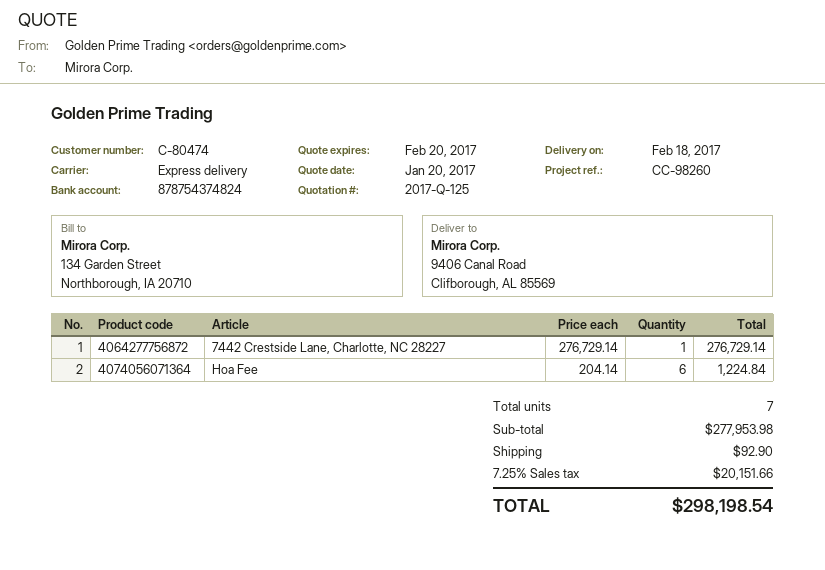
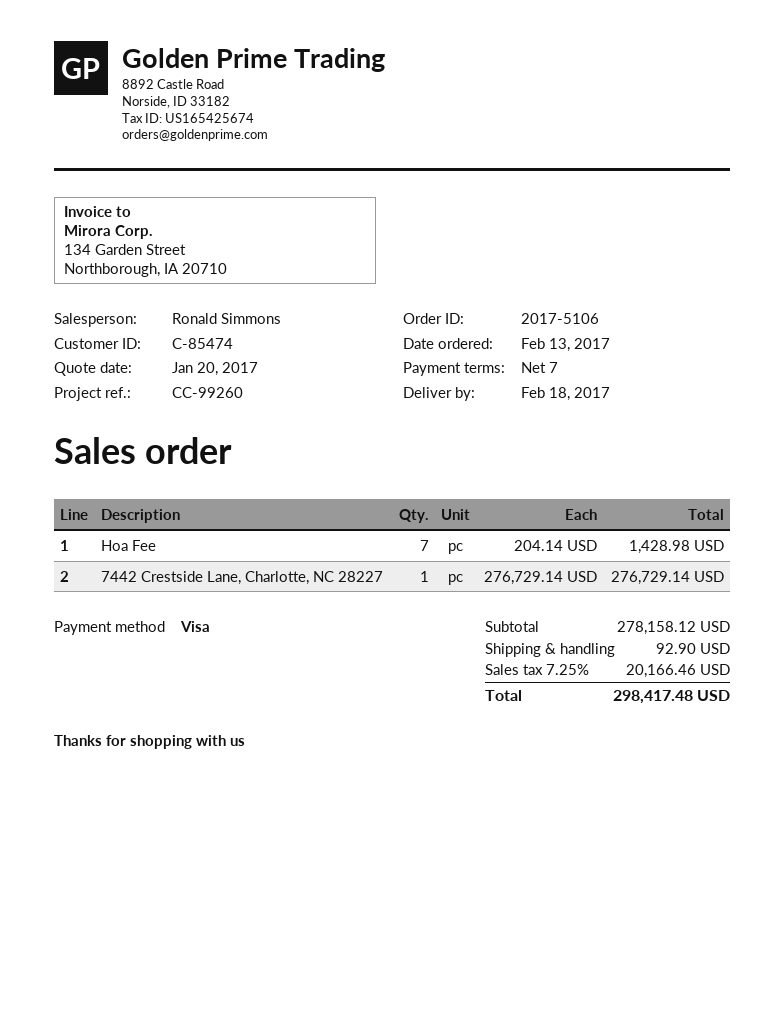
customer number: C-80474 -> C-85474
reference: CC-98260 -> CC-99260
Hoa Fee: 6 x 204.14 = 1224.84 -> 7 x 204.14 = 1428.98
subtotal: 277953.98 -> 278158.12
tax: 7.25% = 20151.66 -> 7.25% = 20166.46
total: 298198.54 -> 298417.48

